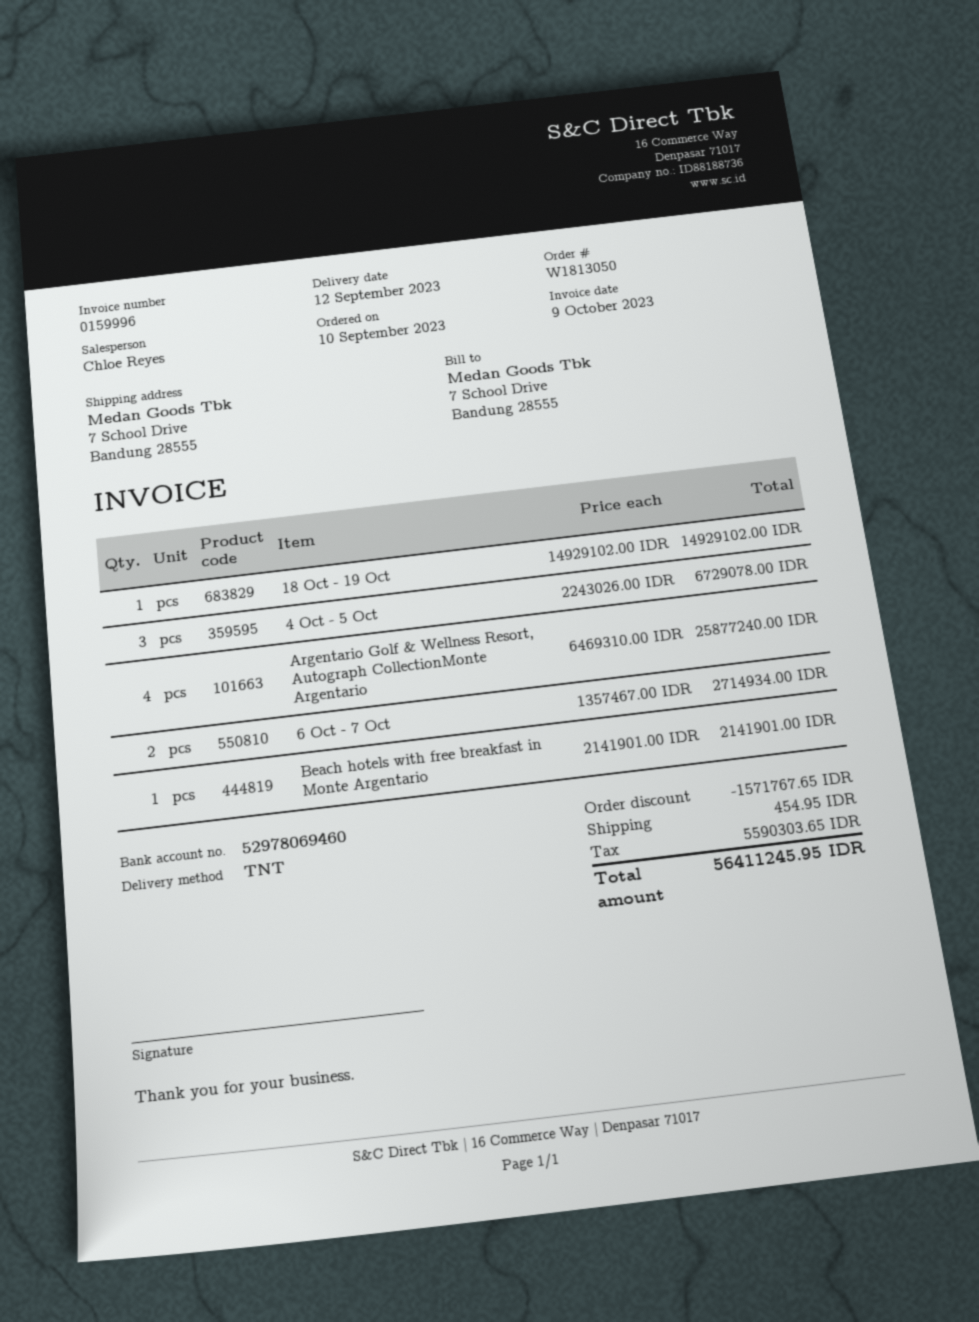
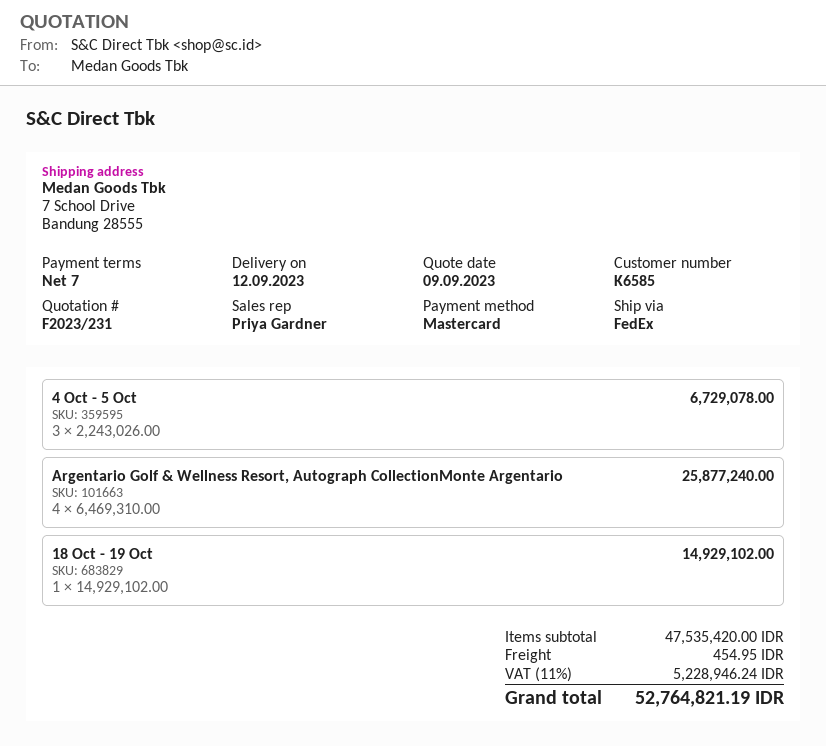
sales rep: Chloe Reyes -> Priya Gardner
shipping method: TNT -> FedEx
6 Oct - 7 Oct: 2 x 1357467.00 = 2714934.00 -> none
Beach hotels with free breakfast in Monte Argentario: 1 x 2141901.00 = 2141901.00 -> none
discount: 1571767.65 -> none
tax: 5590303.65 -> 5228946.24
total: 56411245.95 -> 52764821.19

